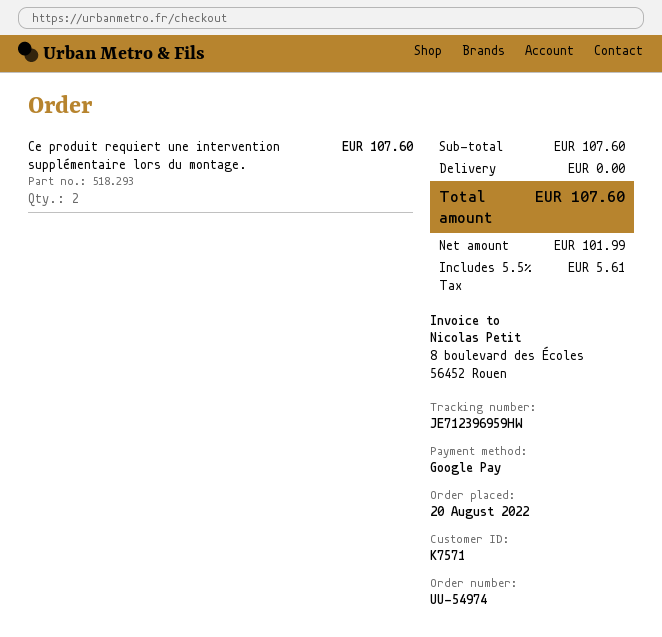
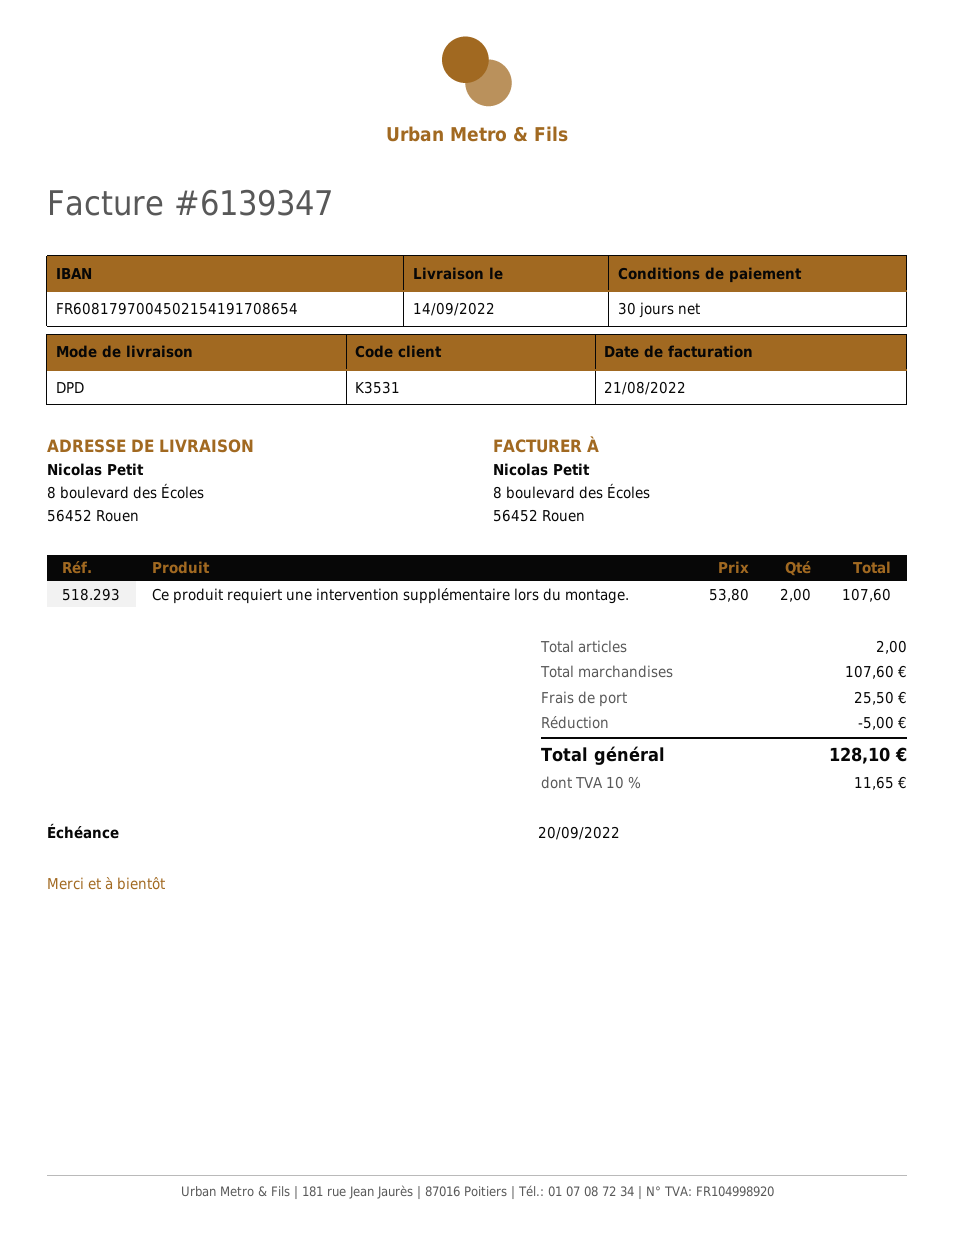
customer number: K7571 -> K3531
discount: none -> 5.00
shipping: 0.00 -> 25.50
tax: 5.5% = 5.61 -> 10% = 11.65
total: 107.60 -> 128.10

